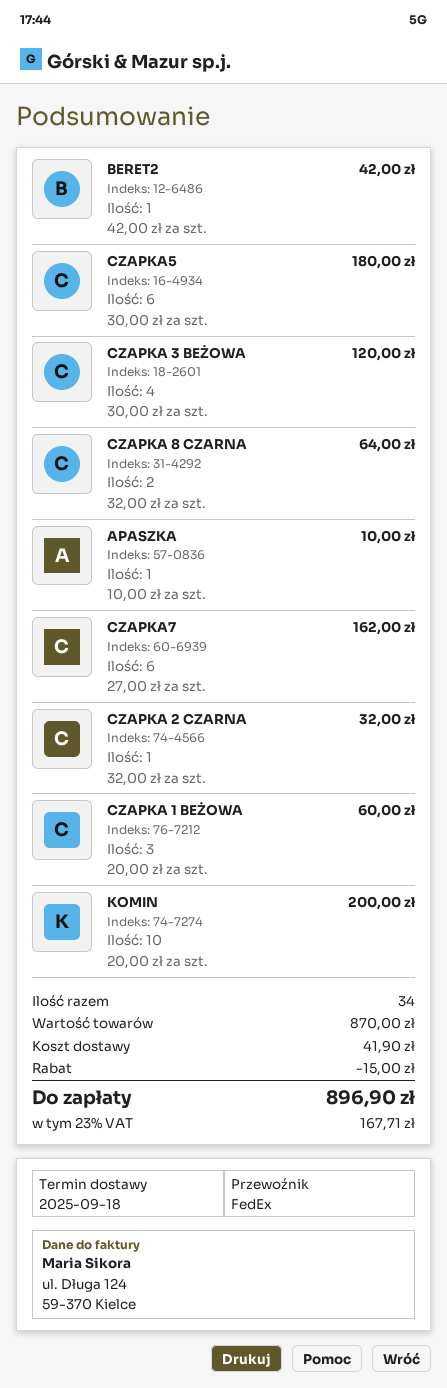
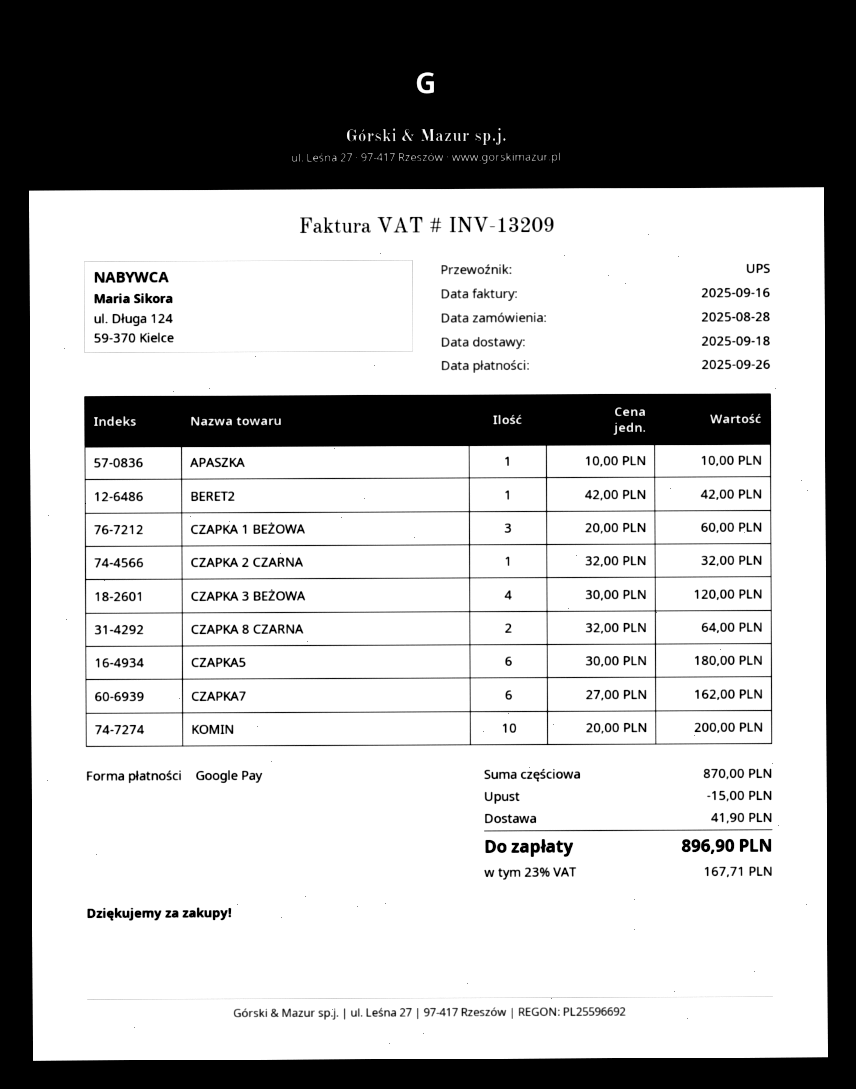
shipping method: FedEx -> UPS

